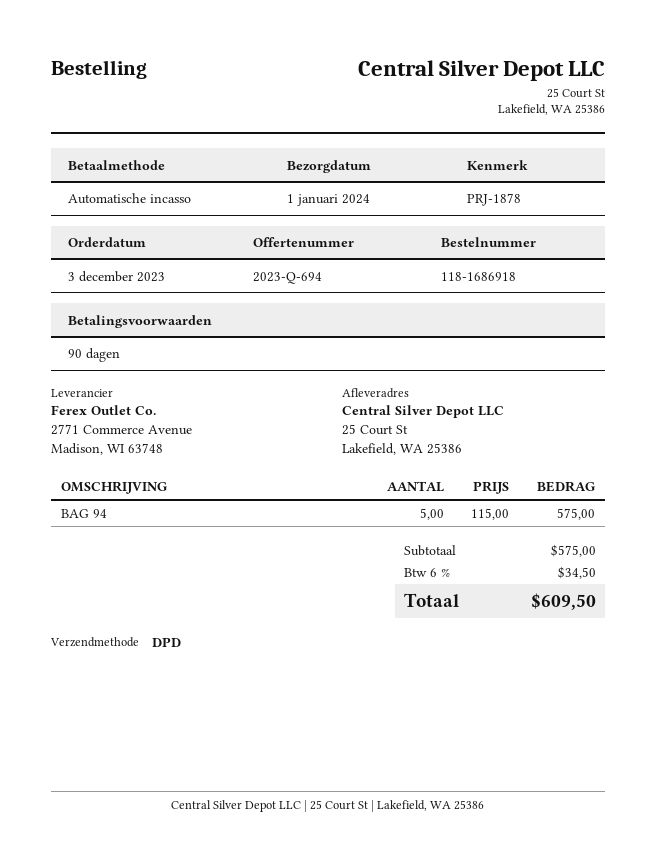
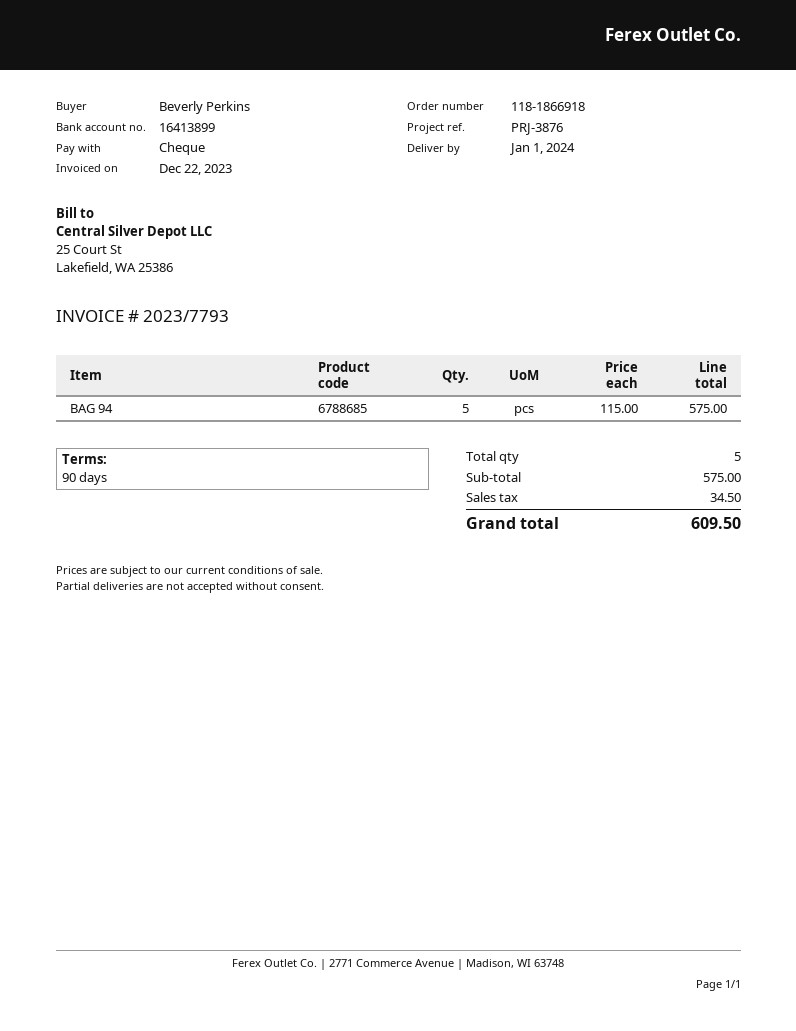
order number: 118-1686918 -> 118-1866918
reference: PRJ-1878 -> PRJ-3876
payment method: direct debit -> cheque

